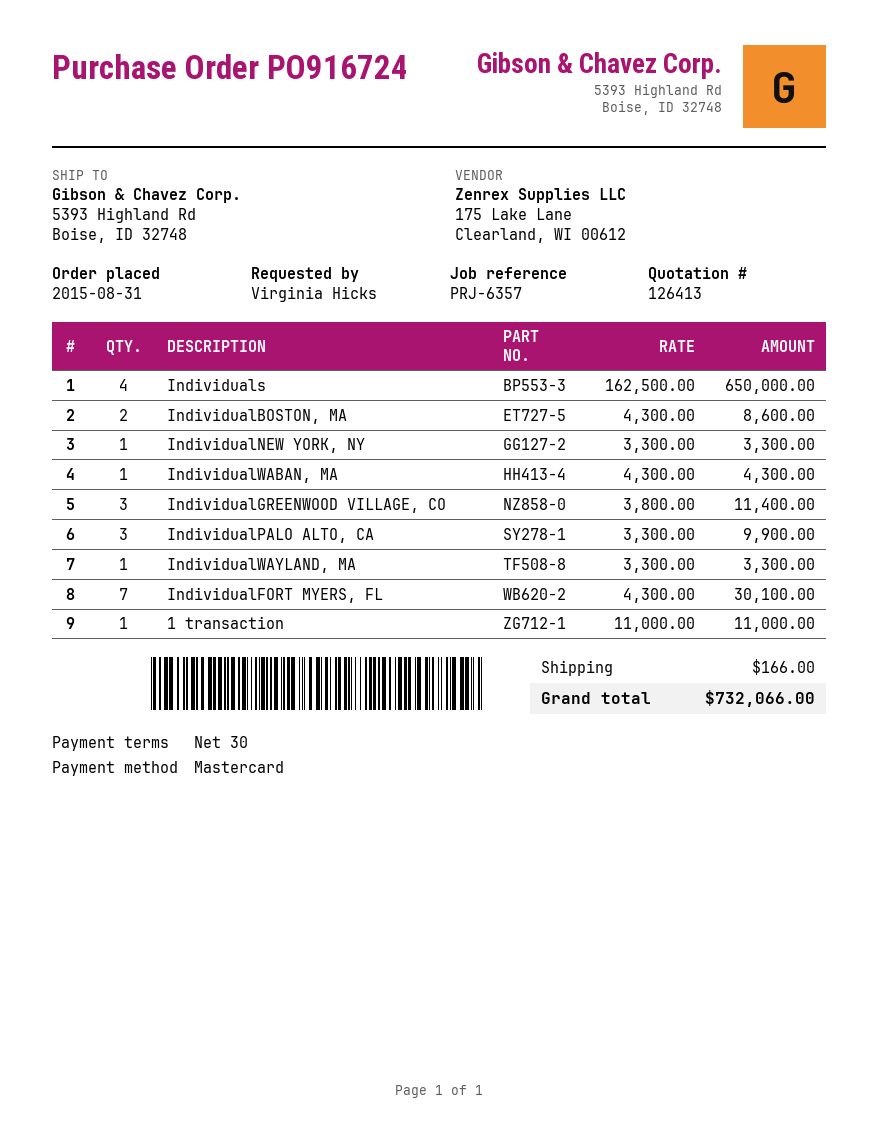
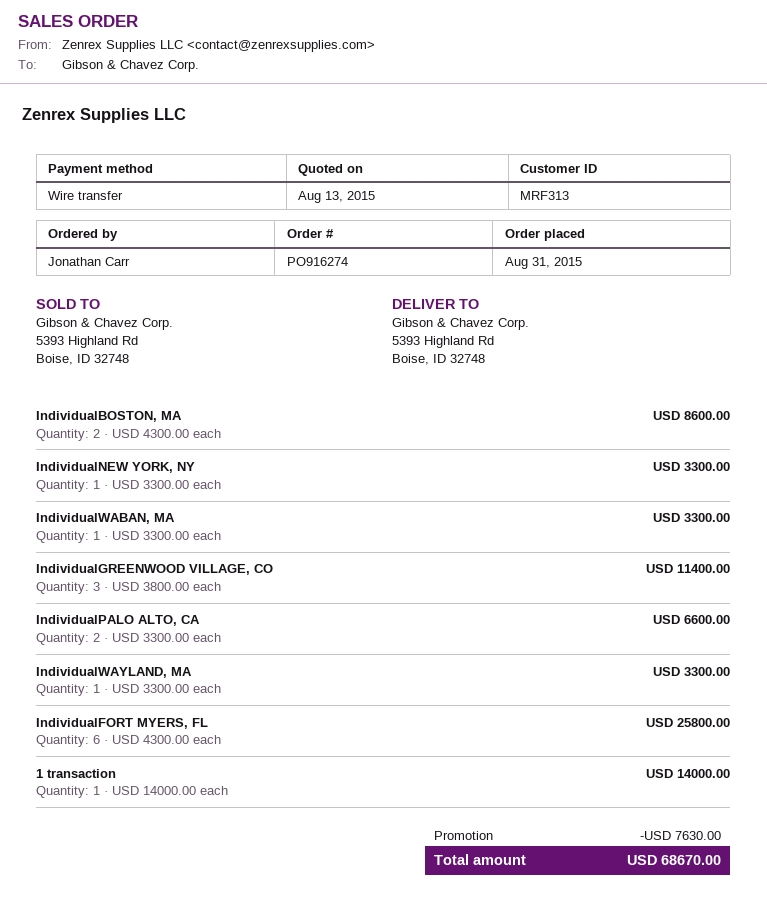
order number: PO916724 -> PO916274
ordered by: Virginia Hicks -> Jonathan Carr
payment method: Mastercard -> bank transfer
Individuals: 4 x 162500.00 = 650000.00 -> none
IndividualWABAN, MA: 1 x 4300.00 = 4300.00 -> 1 x 3300.00 = 3300.00
IndividualPALO ALTO, CA: 3 x 3300.00 = 9900.00 -> 2 x 3300.00 = 6600.00
IndividualFORT MYERS, FL: 7 x 4300.00 = 30100.00 -> 6 x 4300.00 = 25800.00
1 transaction: 1 x 11000.00 = 11000.00 -> 1 x 14000.00 = 14000.00
discount: none -> 7630.00
shipping: 166.00 -> none
total: 732066.00 -> 68670.00

